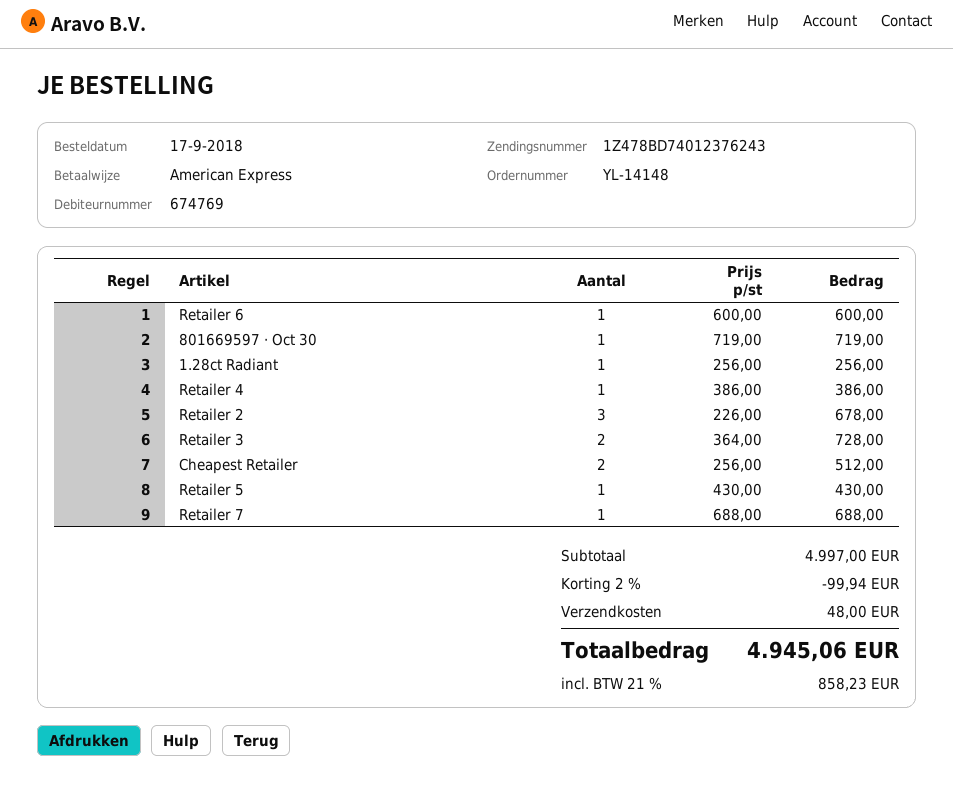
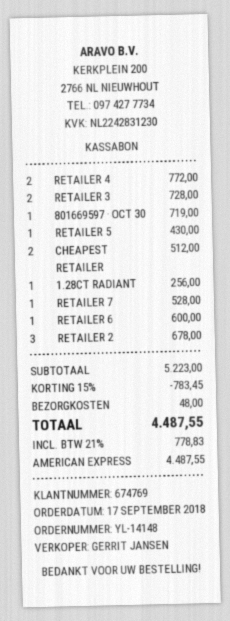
Retailer 4: 1 for 386.00 -> 2 for 772.00
Retailer 7: 1 for 688.00 -> 1 for 528.00
subtotal: 4997.00 -> 5223.00
discount: 2% = 99.94 -> 15% = 783.45
tax: 21% = 858.23 -> 21% = 778.83
total: 4945.06 -> 4487.55

